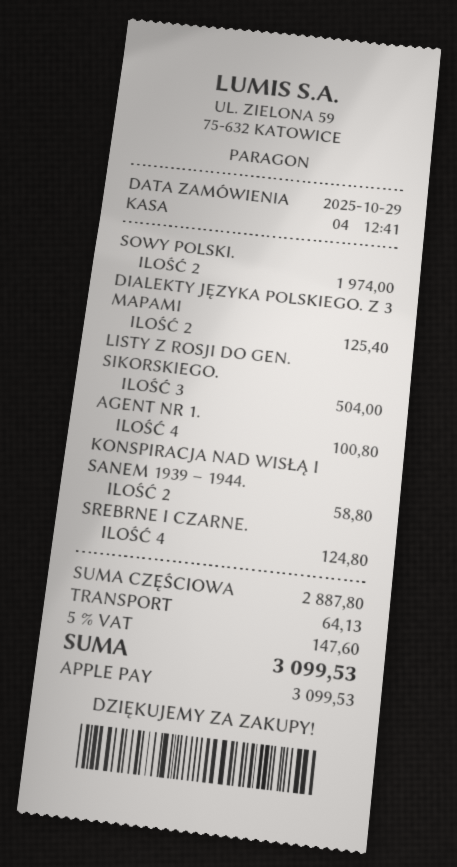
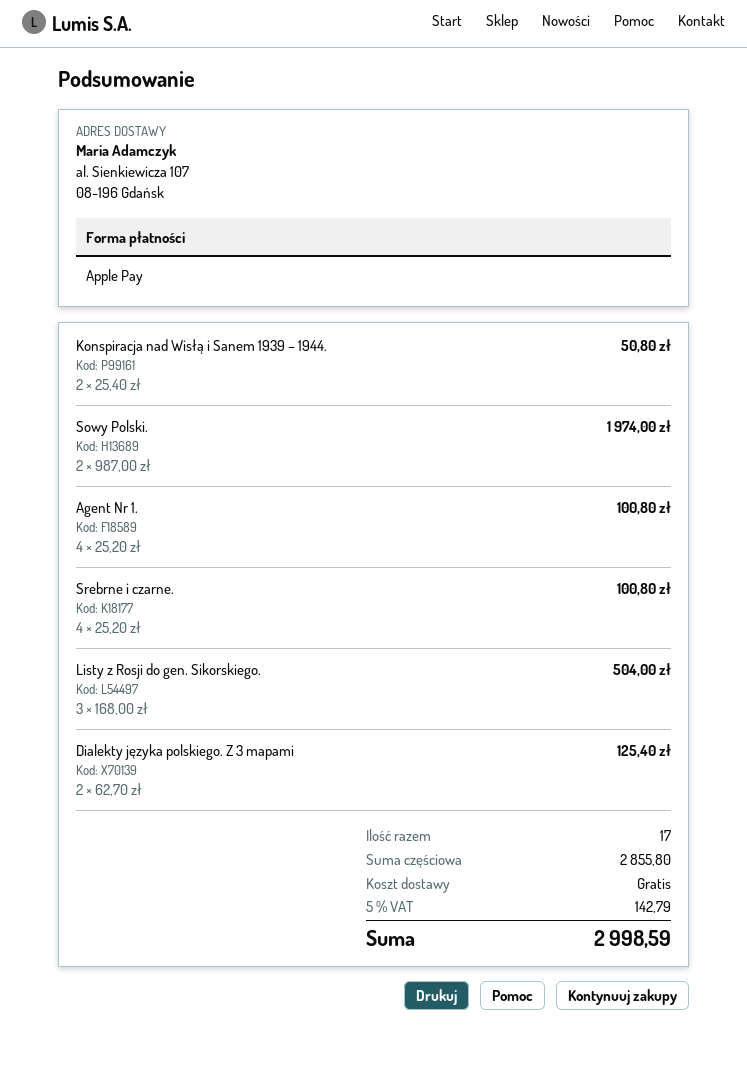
KONSPIRACJA NAD WISŁĄ I SANEM 1939 – 1944.: 2 for 58.80 -> 2 for 50.80
SREBRNE I CZARNE.: 4 for 124.80 -> 4 for 100.80
subtotal: 2887.80 -> 2855.80
shipping: 64.13 -> 0.00
tax: 5% = 147.60 -> 5% = 142.79
total: 3099.53 -> 2998.59

